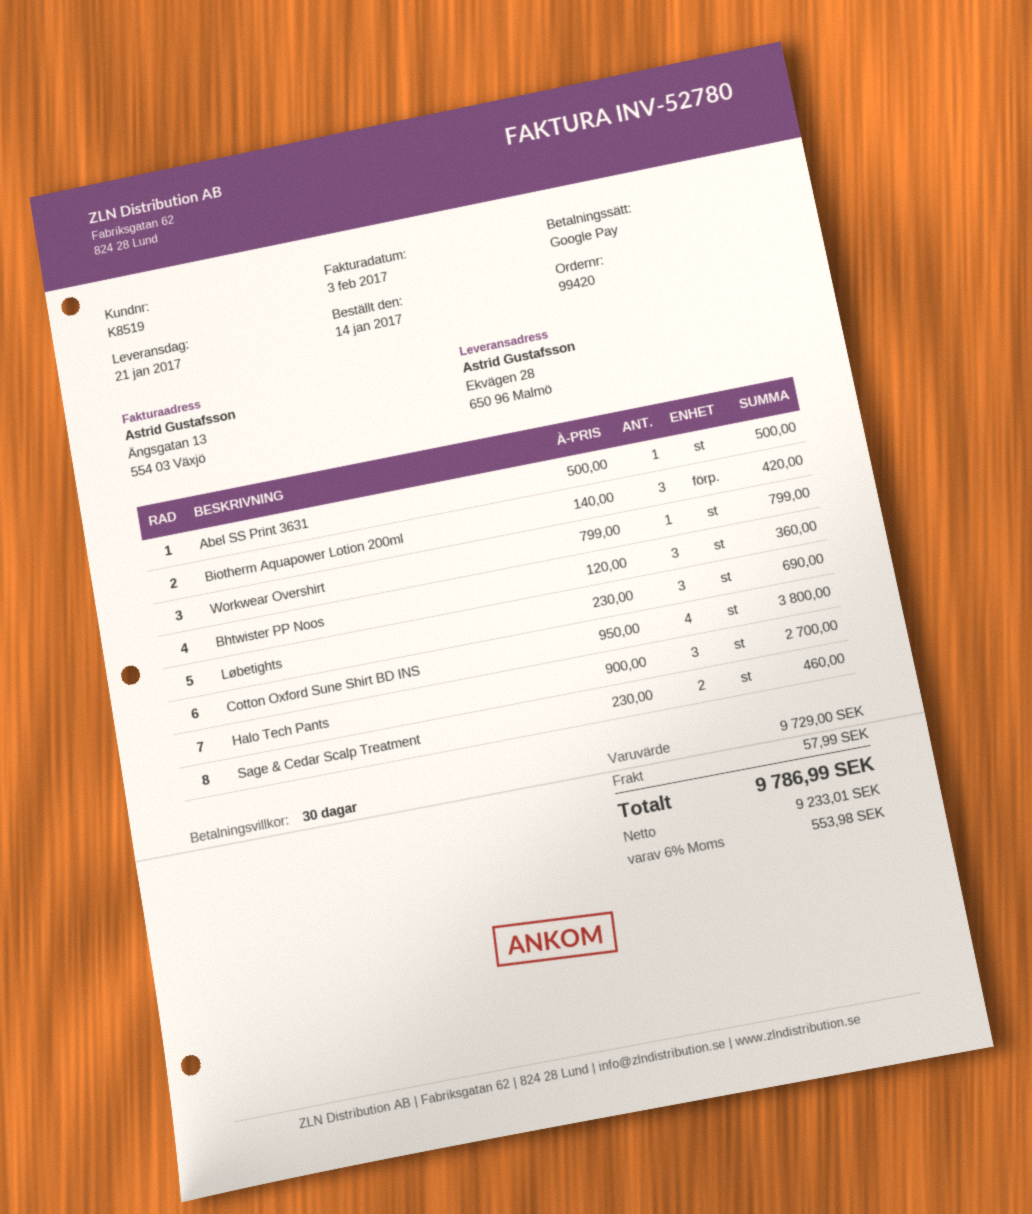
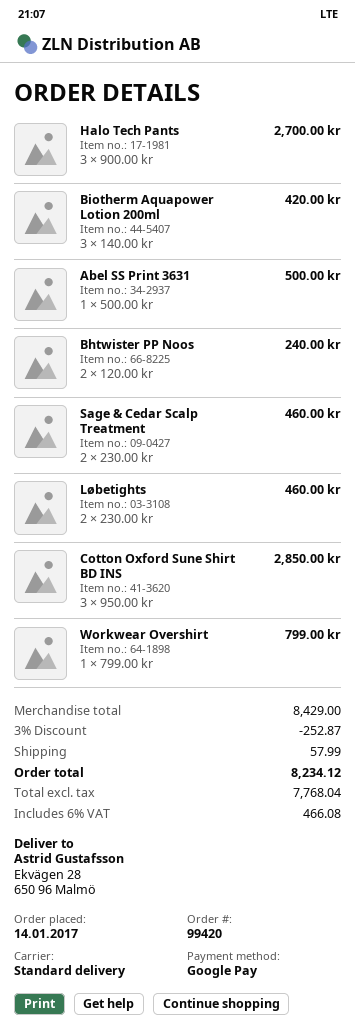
Bhtwister PP Noos: 3 x 120.00 = 360.00 -> 2 x 120.00 = 240.00
Løbetights: 3 x 230.00 = 690.00 -> 2 x 230.00 = 460.00
Cotton Oxford Sune Shirt BD INS: 4 x 950.00 = 3800.00 -> 3 x 950.00 = 2850.00
subtotal: 9729.00 -> 8429.00
discount: none -> 3% = 252.87
net: 9233.01 -> 7768.04
tax: 6% = 553.98 -> 6% = 466.08
total: 9786.99 -> 8234.12

